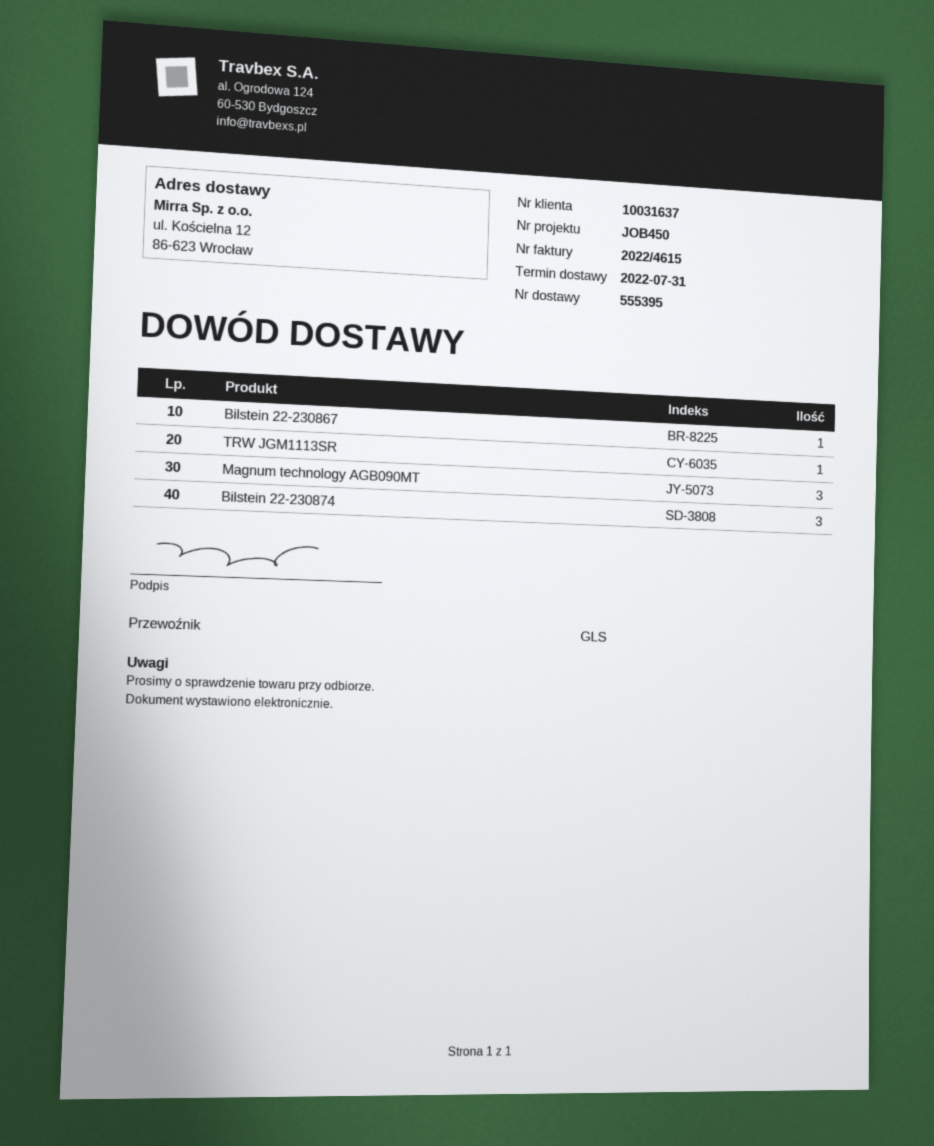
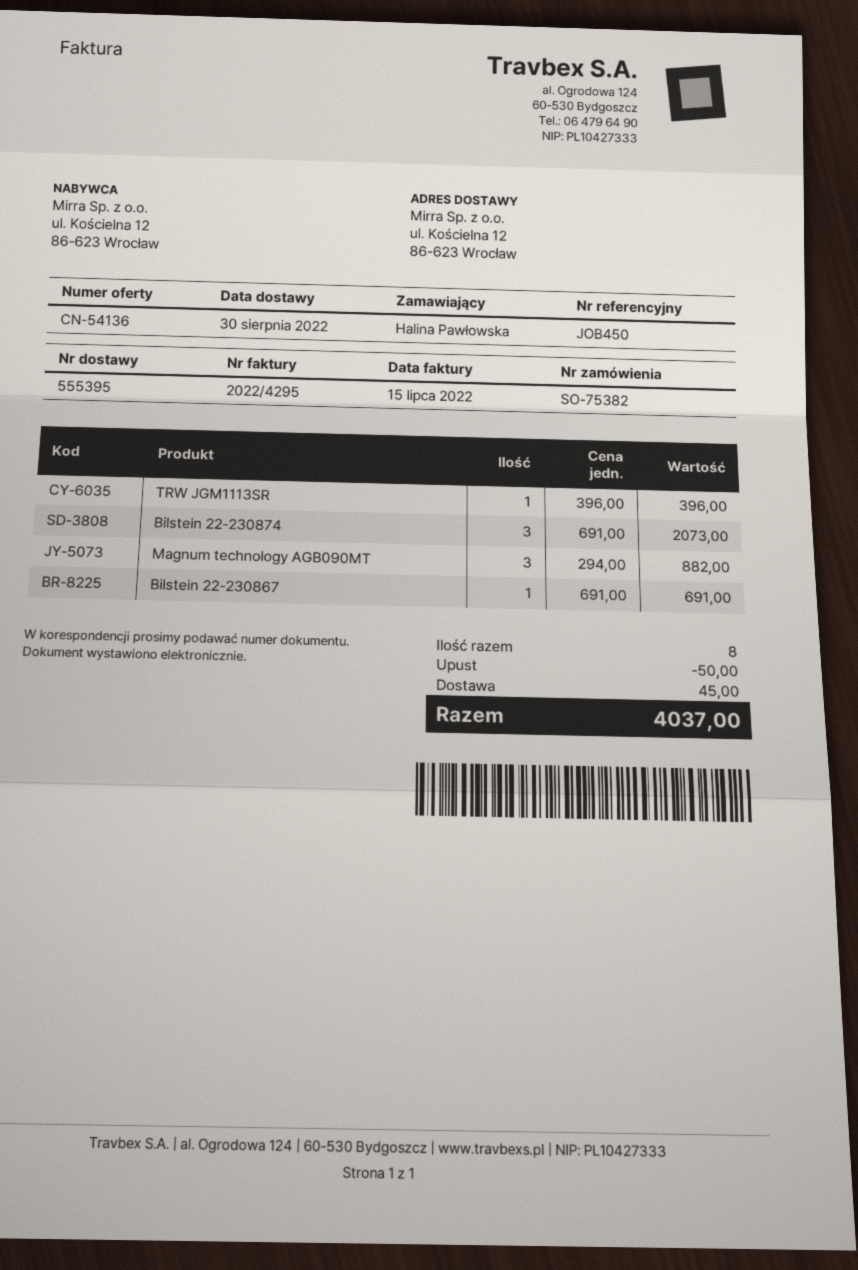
delivery date: 2022-07-31 -> 2022-08-30
invoice number: 2022/4615 -> 2022/4295

